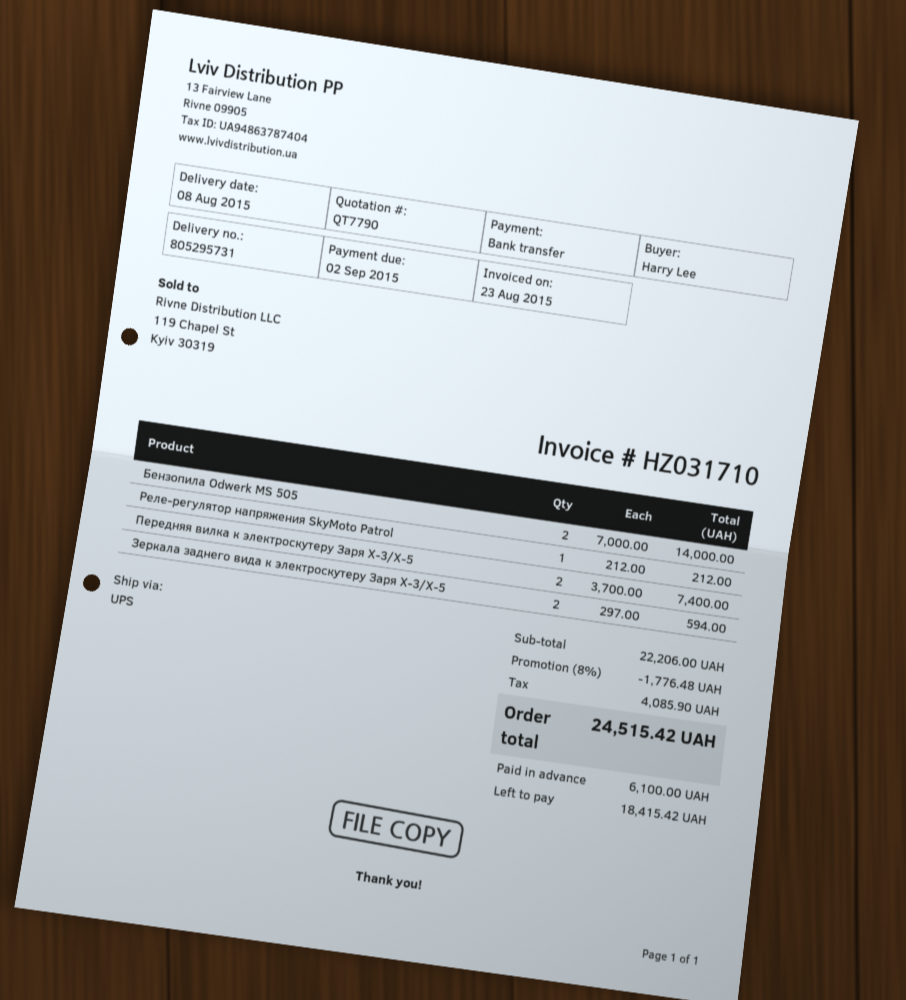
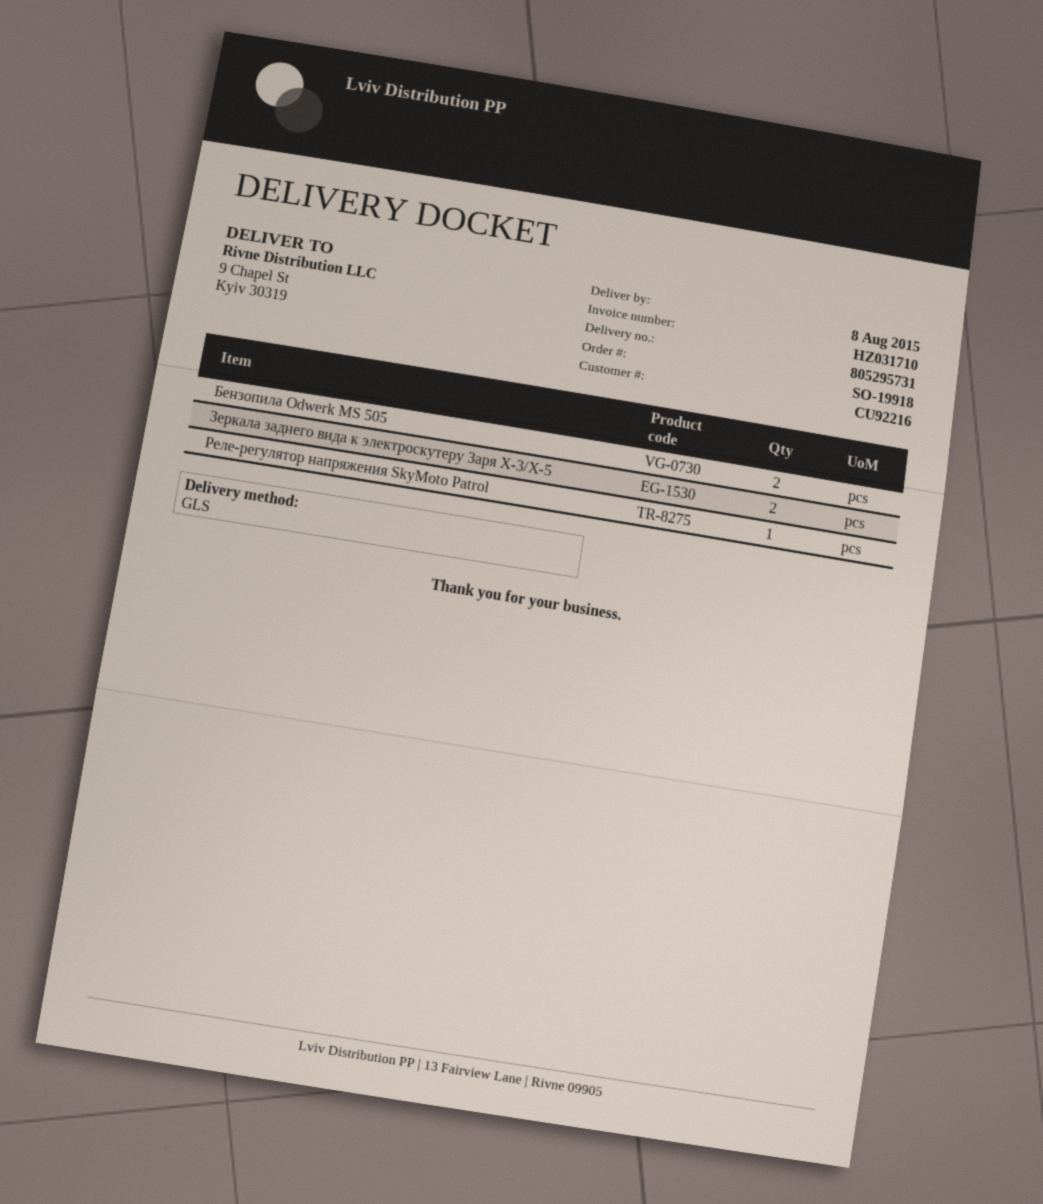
shipping method: UPS -> GLS
Передняя вилка к электроскутеру Заря Х-3/Х-5: 2 -> none

